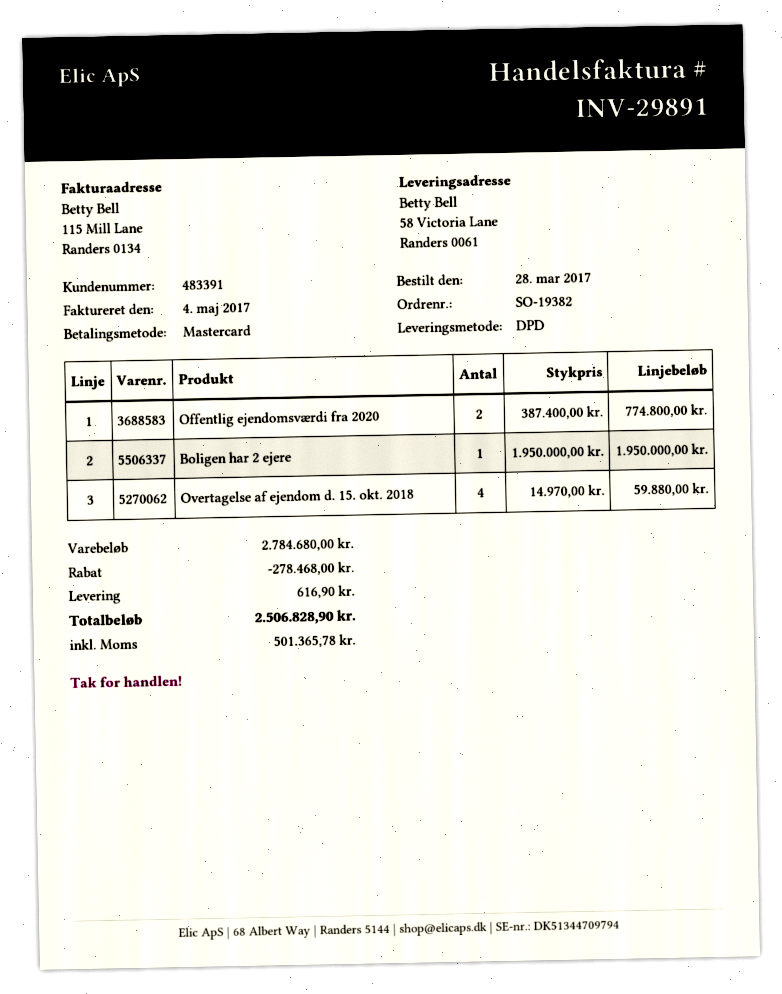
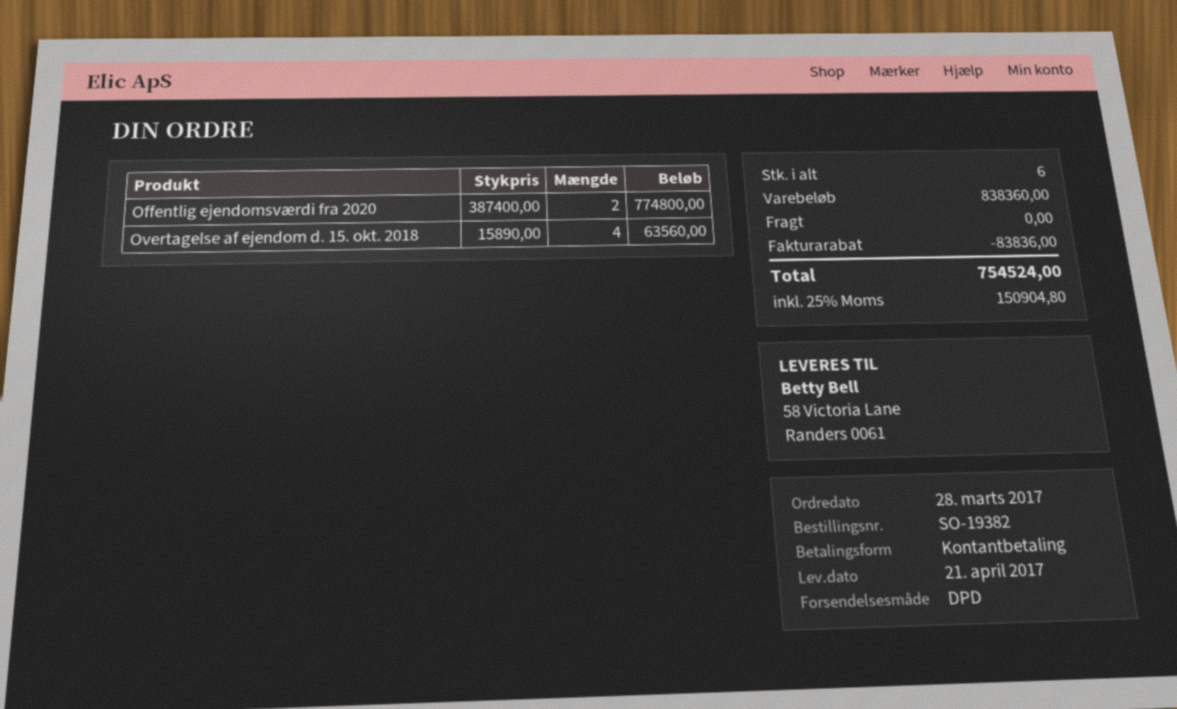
payment method: Mastercard -> cash
Boligen har 2 ejere: 1 x 1950000.00 = 1950000.00 -> none
Overtagelse af ejendom d. 15. okt. 2018: 4 x 14970.00 = 59880.00 -> 4 x 15890.00 = 63560.00
subtotal: 2784680.00 -> 838360.00
discount: 278468.00 -> 83836.00
shipping: 616.90 -> 0.00
tax: 501365.78 -> 150904.80
total: 2506828.90 -> 754524.00

